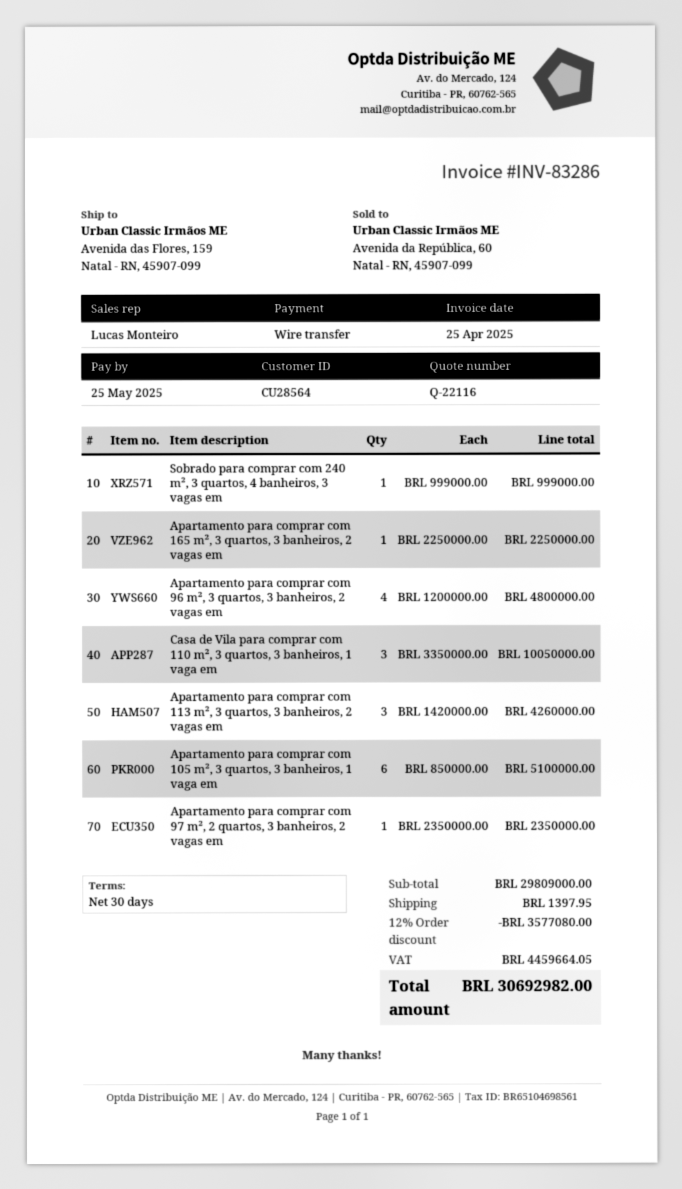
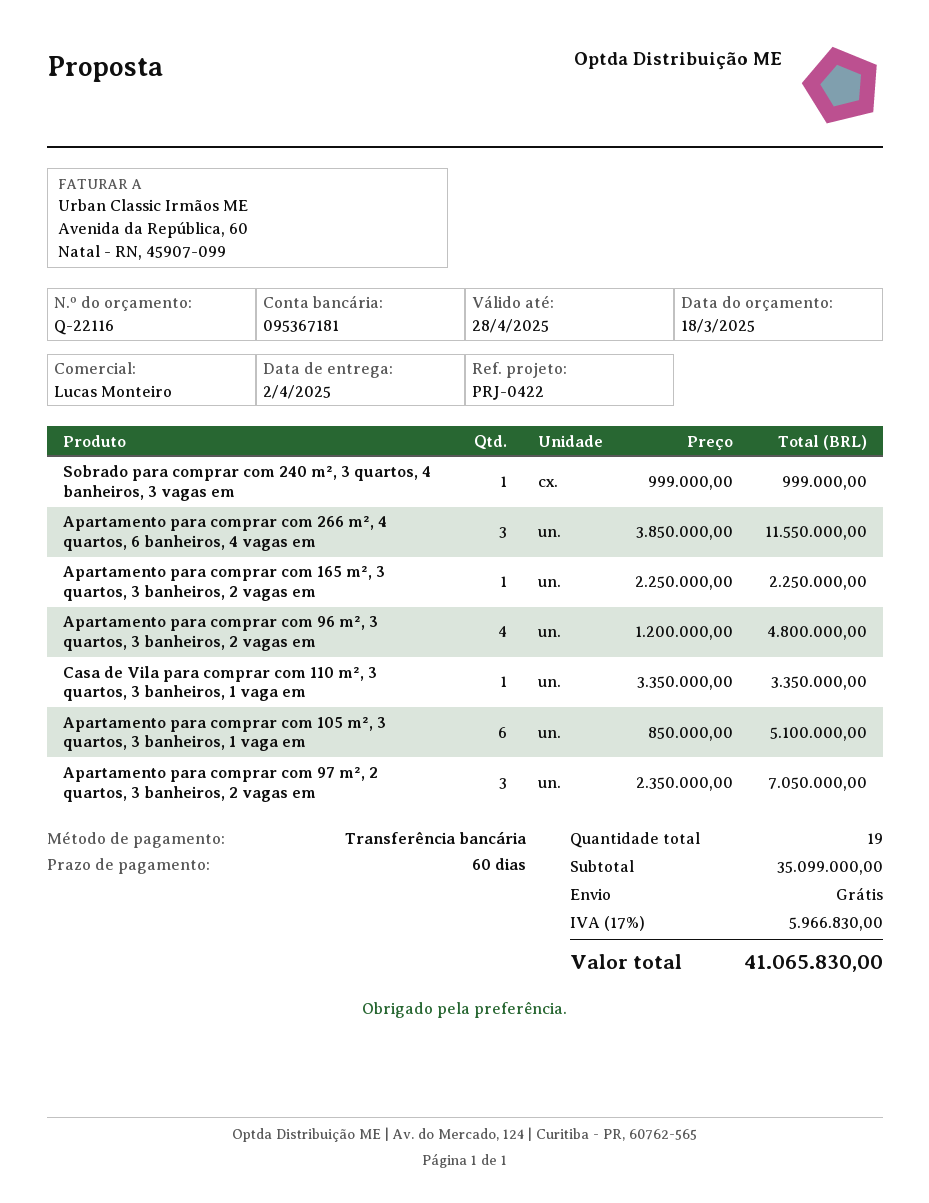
payment terms: 30 days -> 60 days
Casa de Vila para comprar com 110 m², 3 quartos, 3 banheiros, 1 vaga em: 3 x 3350000.00 = 10050000.00 -> 1 x 3350000.00 = 3350000.00
Apartamento para comprar com 113 m², 3 quartos, 3 banheiros, 2 vagas em: 3 x 1420000.00 = 4260000.00 -> none
Apartamento para comprar com 97 m², 2 quartos, 3 banheiros, 2 vagas em: 1 x 2350000.00 = 2350000.00 -> 3 x 2350000.00 = 7050000.00
Apartamento para comprar com 266 m², 4 quartos, 6 banheiros, 4 vagas em: none -> 3 x 3850000.00 = 11550000.00
subtotal: 29809000.00 -> 35099000.00
discount: 12% = 3577080.00 -> none
shipping: 1397.95 -> 0.00
tax: 4459664.05 -> 5966830.00
total: 30692982.00 -> 41065830.00

